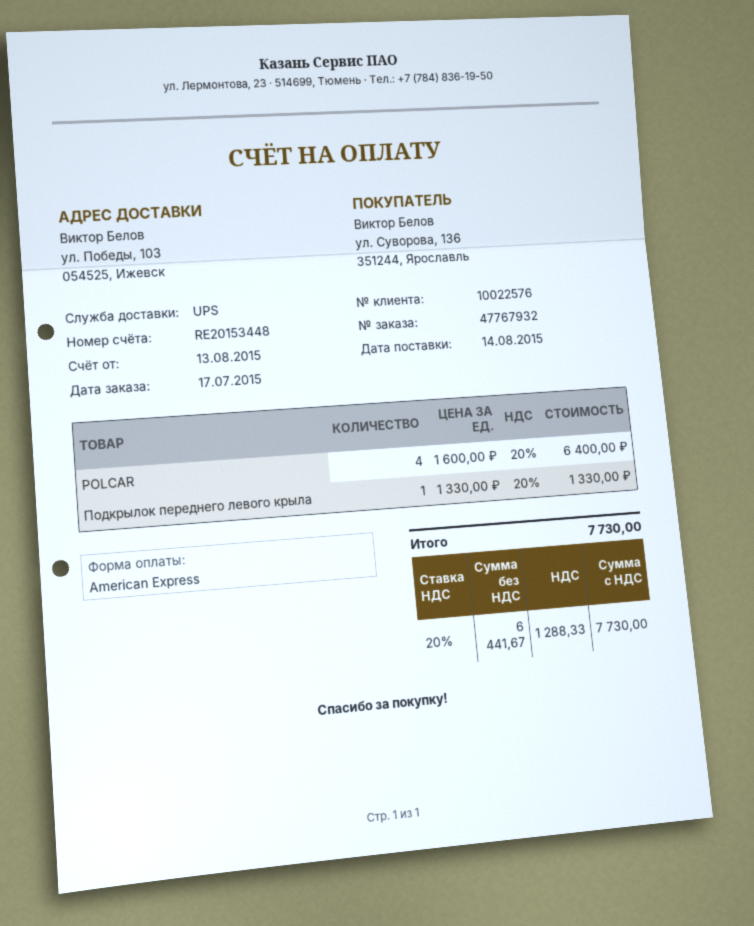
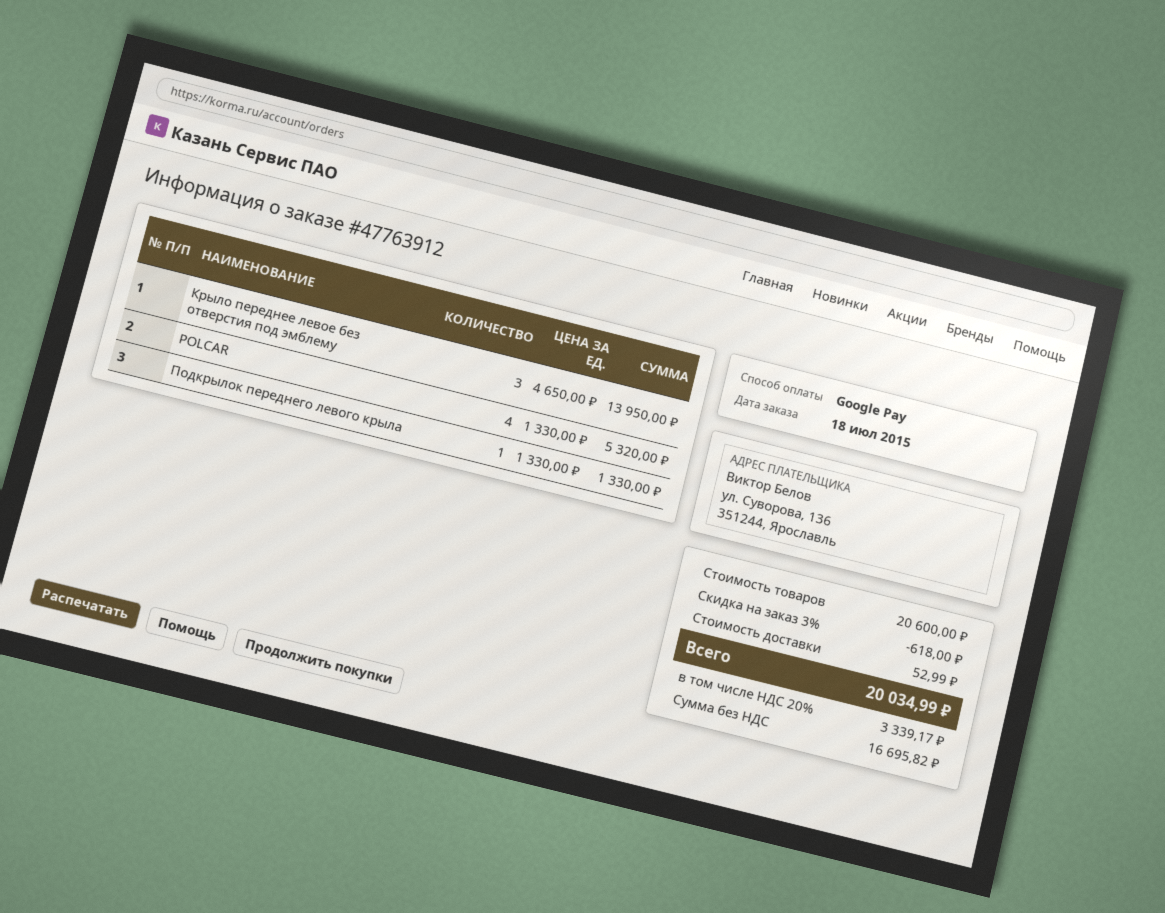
order number: 47767932 -> 47763912
order date: 2015-07-17 -> 2015-07-18
payment method: American Express -> Google Pay
POLCAR: 4 x 1600.00 = 6400.00 -> 4 x 1330.00 = 5320.00
Крыло переднее левое без отверстия под эмблему: none -> 3 x 4650.00 = 13950.00
discount: none -> 3% = 618.00
shipping: none -> 52.99
net: 6441.67 -> 16695.82
tax: 20% = 1288.33 -> 20% = 3339.17
total: 7730.00 -> 20034.99

